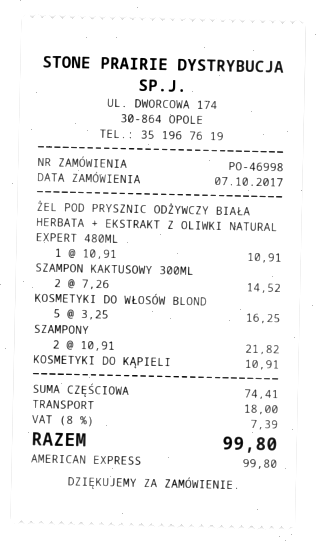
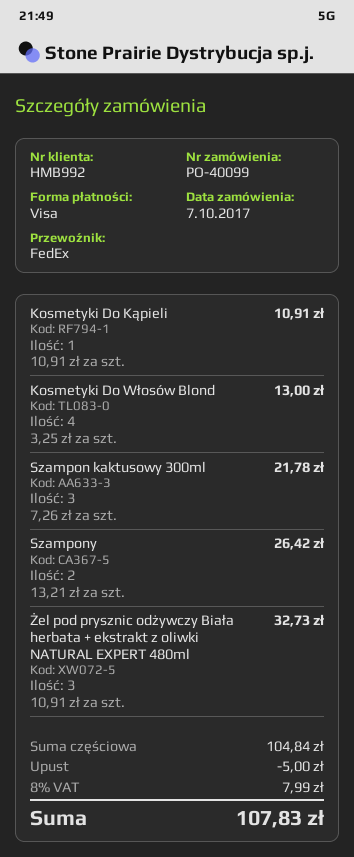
order number: PO-46998 -> PO-40099
payment method: American Express -> Visa
ŻEL POD PRYSZNIC ODŻYWCZY BIAŁA HERBATA + EKSTRAKT Z OLIWKI NATURAL EXPERT 480ML: 1 x 10.91 = 10.91 -> 3 x 10.91 = 32.73
SZAMPON KAKTUSOWY 300ML: 2 x 7.26 = 14.52 -> 3 x 7.26 = 21.78
KOSMETYKI DO WŁOSÓW BLOND: 5 x 3.25 = 16.25 -> 4 x 3.25 = 13.00
SZAMPONY: 2 x 10.91 = 21.82 -> 2 x 13.21 = 26.42
subtotal: 74.41 -> 104.84
discount: none -> 5.00
shipping: 18.00 -> none
tax: 8% = 7.39 -> 8% = 7.99
total: 99.80 -> 107.83

